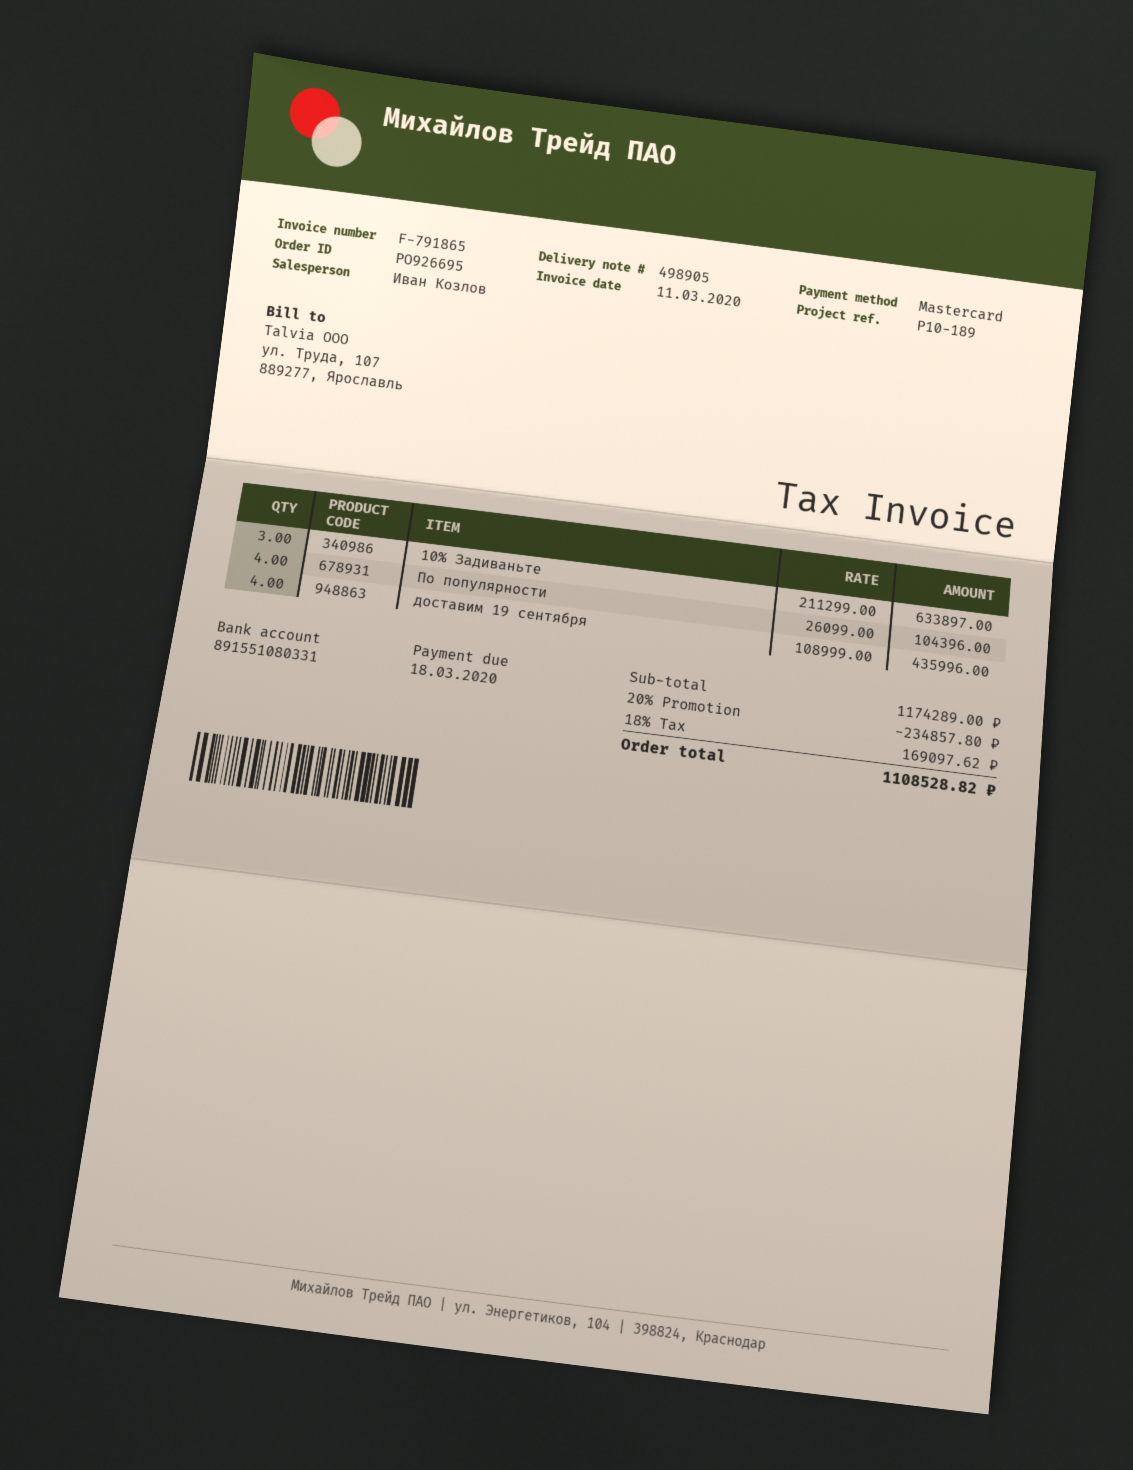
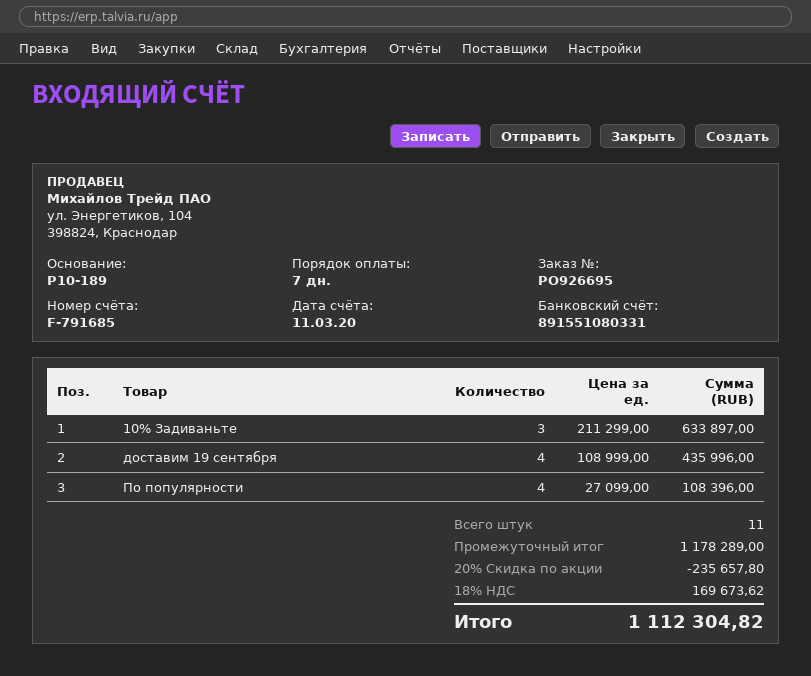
invoice number: F-791865 -> F-791685
По популярности: 4 x 26099.00 = 104396.00 -> 4 x 27099.00 = 108396.00
subtotal: 1174289.00 -> 1178289.00
discount: 20% = 234857.80 -> 20% = 235657.80
tax: 18% = 169097.62 -> 18% = 169673.62
total: 1108528.82 -> 1112304.82

